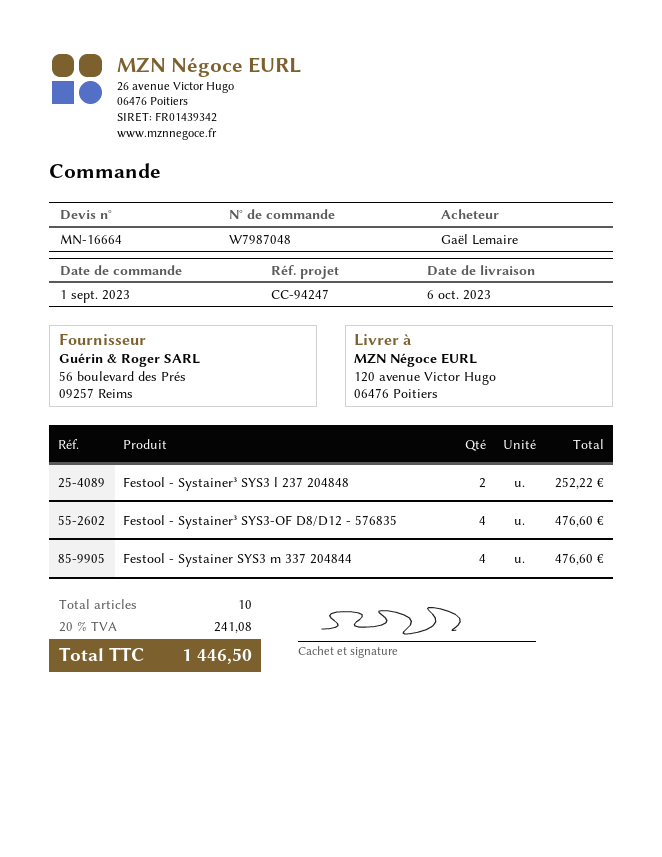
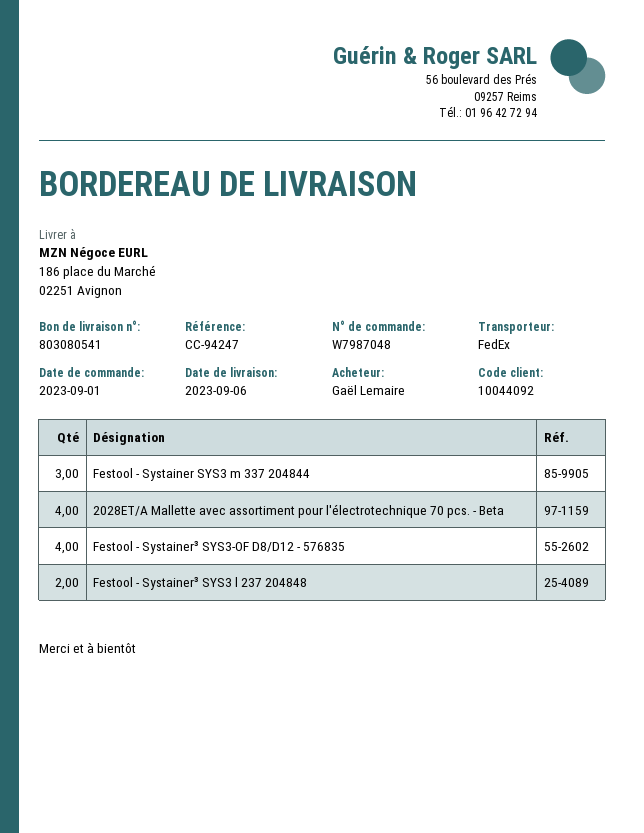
delivery date: 2023-10-06 -> 2023-09-06
ship to: 120 avenue Victor Hugo, 06476 Poitiers -> 186 place du Marché, 02251 Avignon
Festool - Systainer SYS3 m 337 204844: 4 -> 3
2028ET/A Mallette avec assortiment pour l'électrotechnique 70 pcs. - Beta: none -> 4

